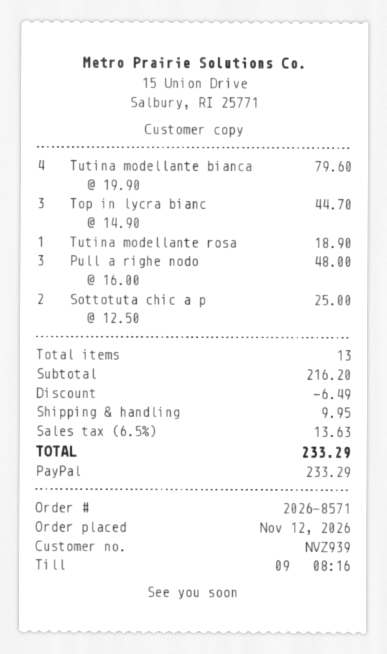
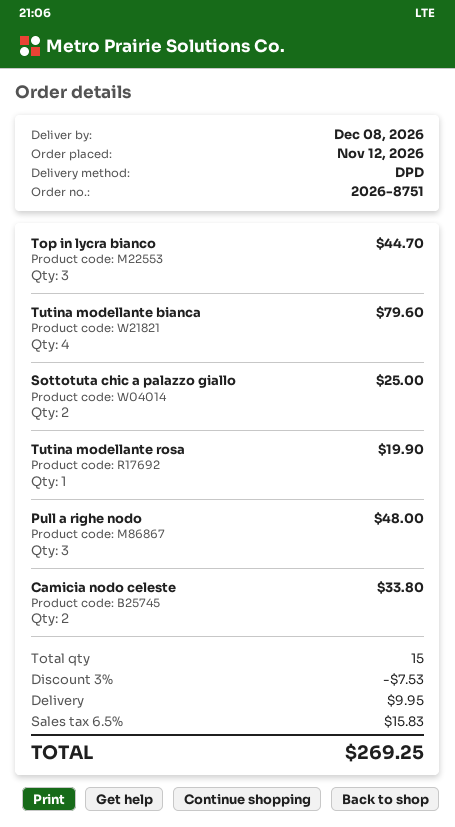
order number: 2026-8571 -> 2026-8751
Tutina modellante rosa: 1 for 18.90 -> 1 for 19.90
Camicia nodo celeste: none -> 2 for 33.80
total quantity: 13 -> 15
discount: 6.49 -> 7.53
tax: 6.5% = 13.63 -> 6.5% = 15.83
total: 233.29 -> 269.25

